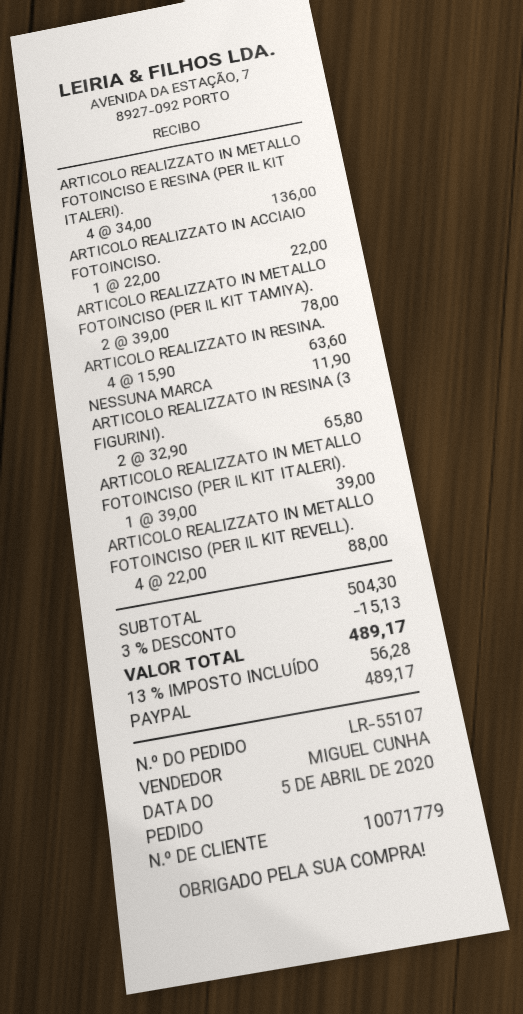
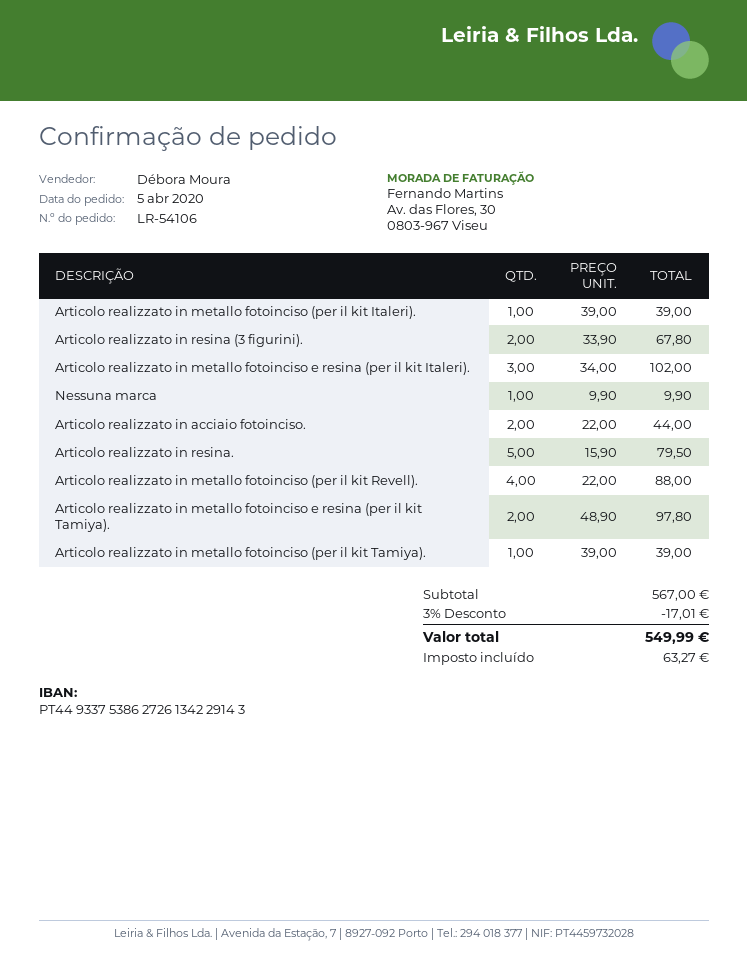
order number: LR-55107 -> LR-54106
sales rep: MIGUEL CUNHA -> Débora Moura
ARTICOLO REALIZZATO IN METALLO FOTOINCISO E RESINA (PER IL KIT ITALERI).: 4 x 34.00 = 136.00 -> 3 x 34.00 = 102.00
ARTICOLO REALIZZATO IN ACCIAIO FOTOINCISO.: 1 x 22.00 = 22.00 -> 2 x 22.00 = 44.00
ARTICOLO REALIZZATO IN METALLO FOTOINCISO (PER IL KIT TAMIYA).: 2 x 39.00 = 78.00 -> 1 x 39.00 = 39.00
ARTICOLO REALIZZATO IN RESINA.: 4 x 15.90 = 63.60 -> 5 x 15.90 = 79.50
NESSUNA MARCA: 1 x 11.90 = 11.90 -> 1 x 9.90 = 9.90
ARTICOLO REALIZZATO IN RESINA (3 FIGURINI).: 2 x 32.90 = 65.80 -> 2 x 33.90 = 67.80
Articolo realizzato in metallo fotoinciso e resina (per il kit Tamiya).: none -> 2 x 48.90 = 97.80
subtotal: 504.30 -> 567.00
discount: 3% = 15.13 -> 3% = 17.01
tax: 56.28 -> 63.27
total: 489.17 -> 549.99

